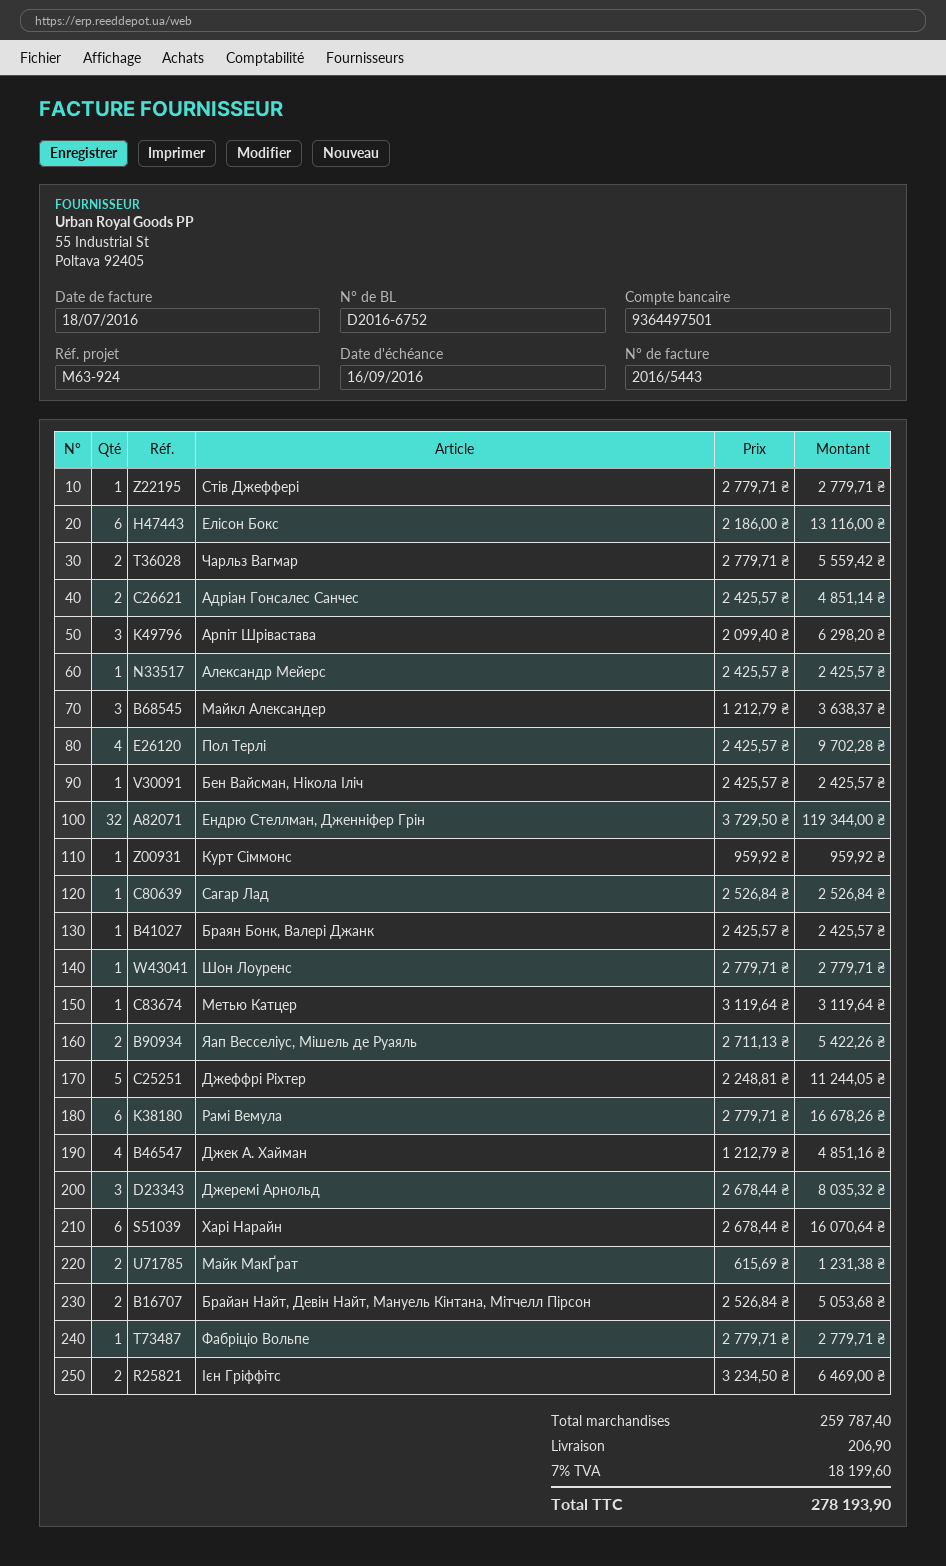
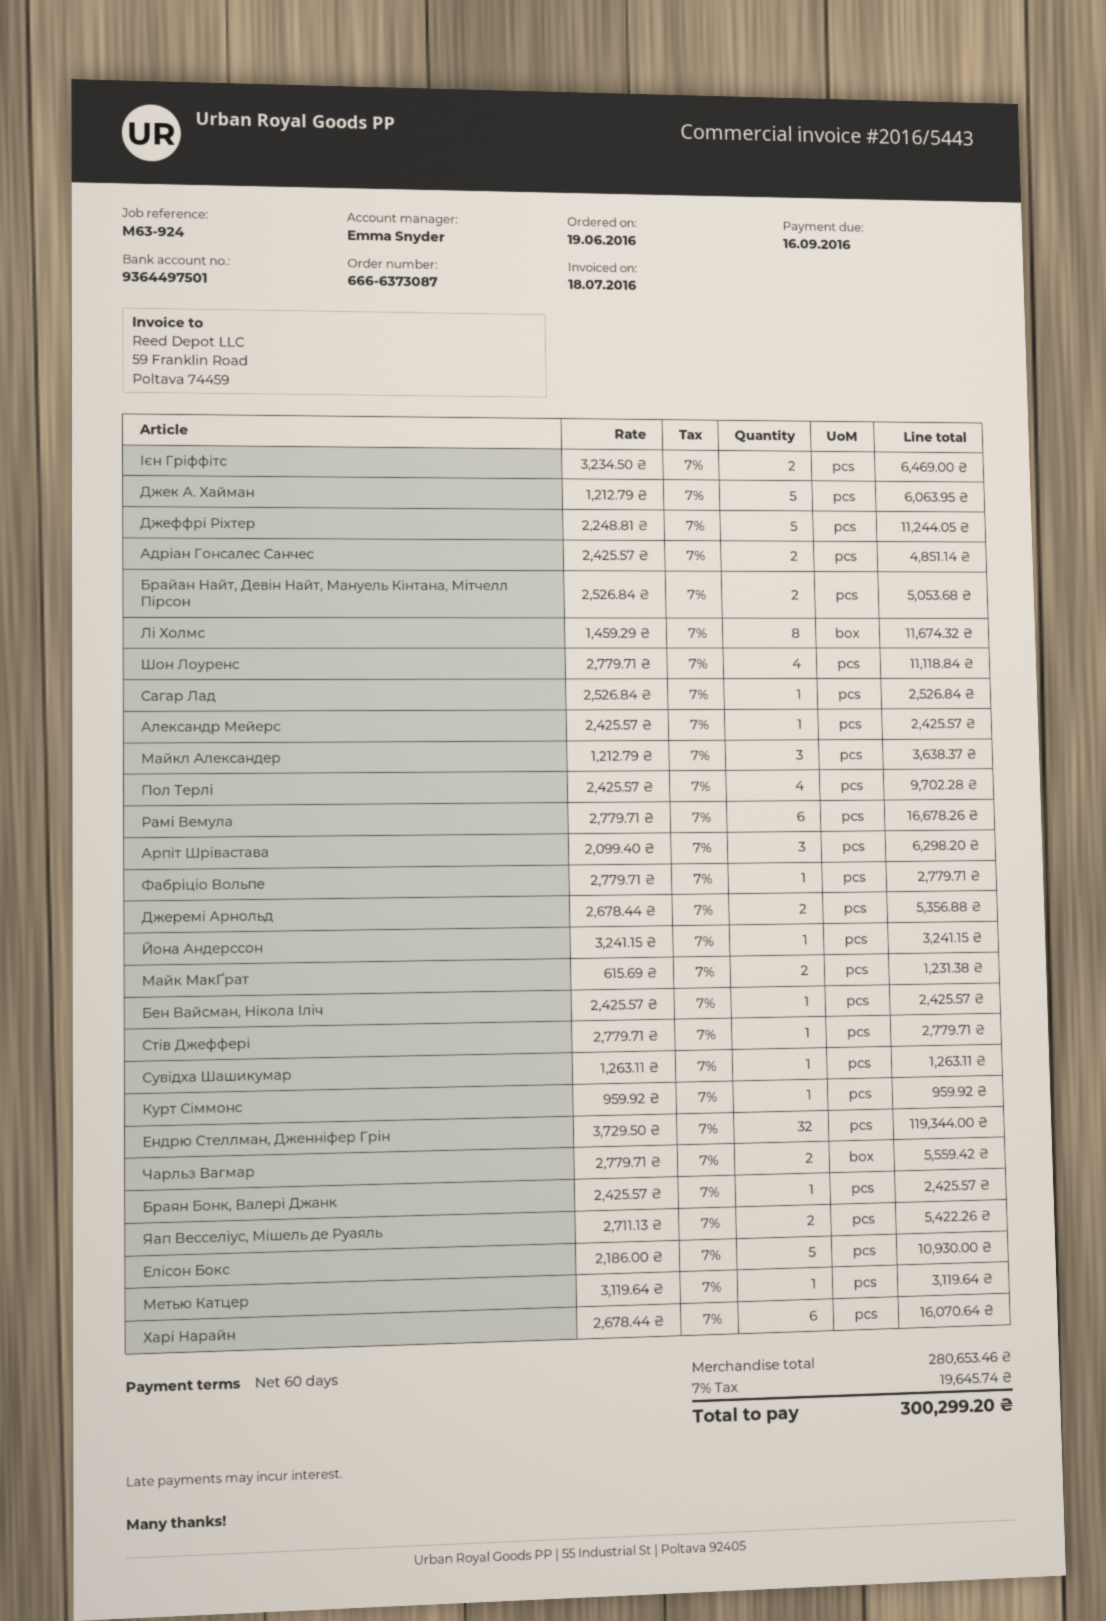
Елісон Бокс: 6 x 2186.00 = 13116.00 -> 5 x 2186.00 = 10930.00
Шон Лоуренс: 1 x 2779.71 = 2779.71 -> 4 x 2779.71 = 11118.84
Джек А. Хайман: 4 x 1212.79 = 4851.16 -> 5 x 1212.79 = 6063.95
Джеремі Арнольд: 3 x 2678.44 = 8035.32 -> 2 x 2678.44 = 5356.88
Лі Холмс: none -> 8 x 1459.29 = 11674.32
Йона Андерссон: none -> 1 x 3241.15 = 3241.15
Сувідха Шашикумар: none -> 1 x 1263.11 = 1263.11
subtotal: 259787.40 -> 280653.46
shipping: 206.90 -> none
tax: 7% = 18199.60 -> 7% = 19645.74
total: 278193.90 -> 300299.20

